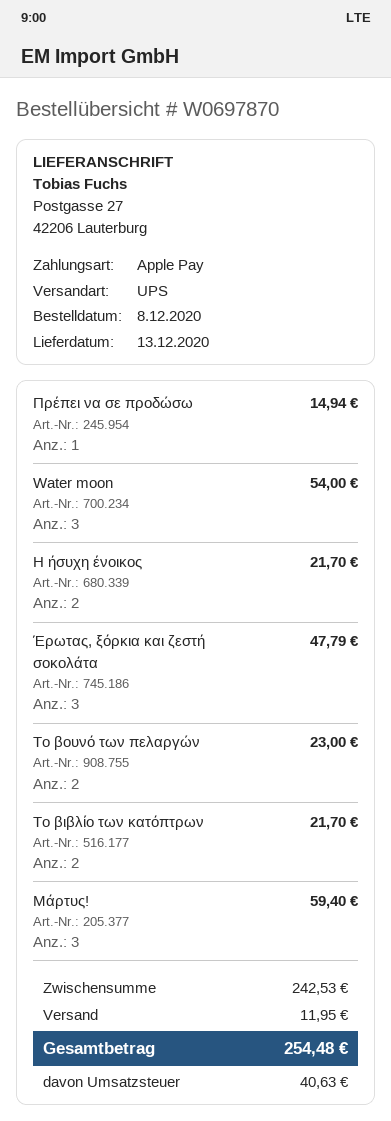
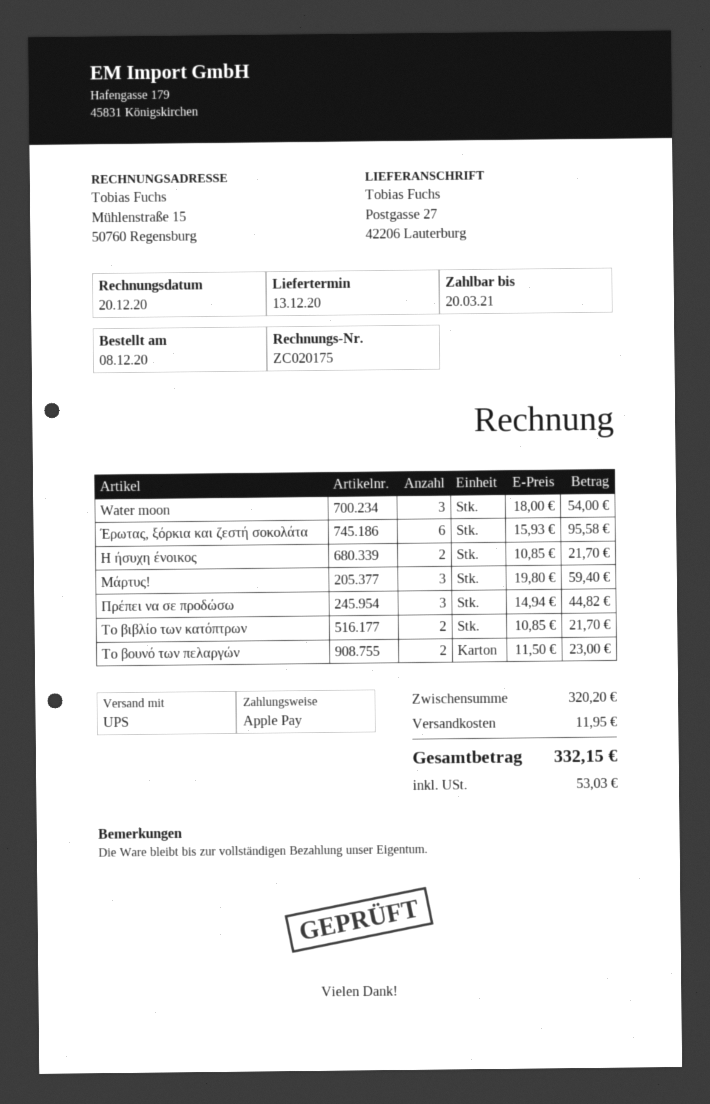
Πρέπει να σε προδώσω: 1 for 14.94 -> 3 for 44.82
Έρωτας, ξόρκια και ζεστή σοκολάτα: 3 for 47.79 -> 6 for 95.58
subtotal: 242.53 -> 320.20
tax: 40.63 -> 53.03
total: 254.48 -> 332.15

